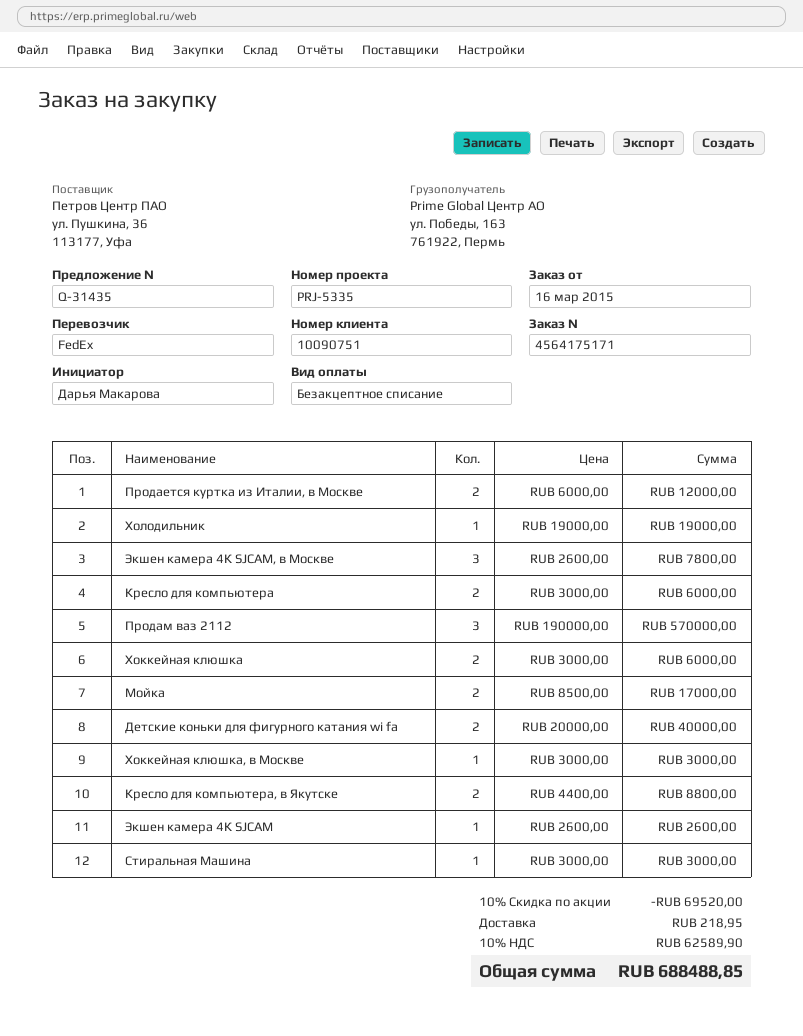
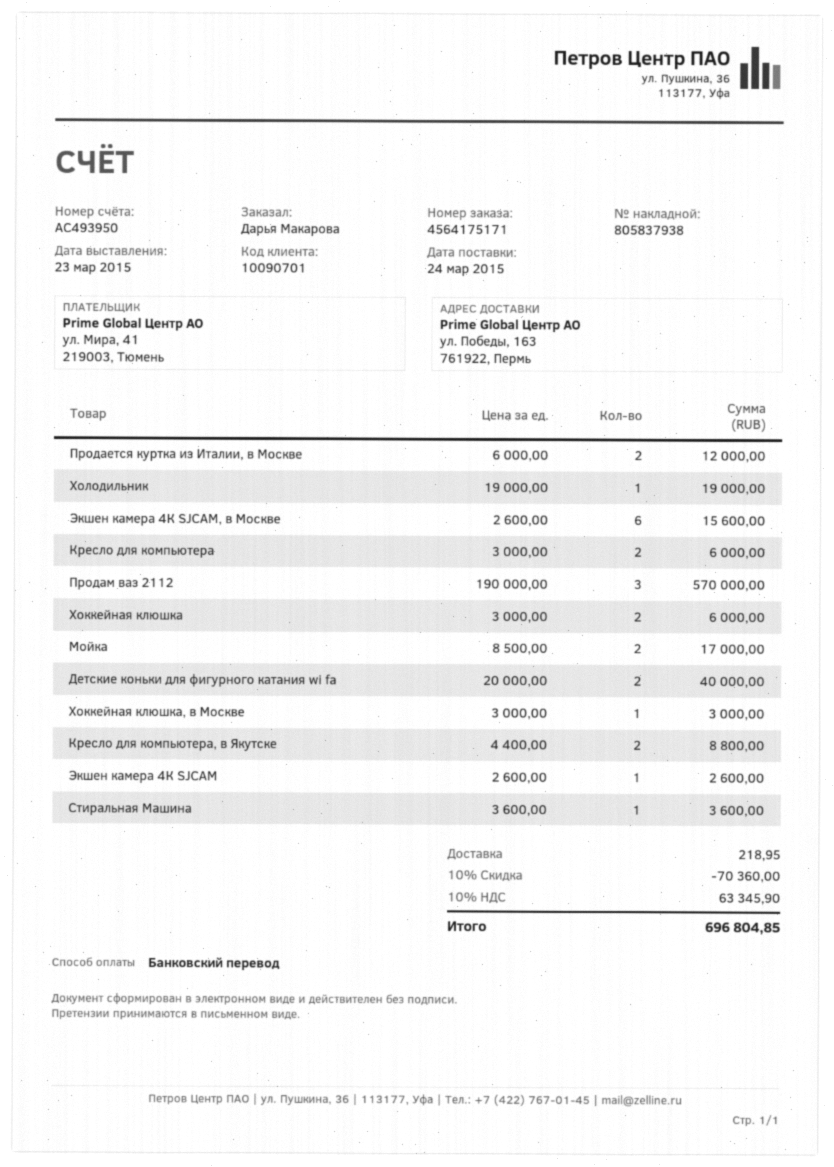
customer number: 10090751 -> 10090701
payment method: direct debit -> bank transfer
Экшен камера 4К SJCAM, в Москве: 3 x 2600.00 = 7800.00 -> 6 x 2600.00 = 15600.00
Стиральная Машина: 1 x 3000.00 = 3000.00 -> 1 x 3600.00 = 3600.00
discount: 10% = 69520.00 -> 10% = 70360.00
tax: 10% = 62589.90 -> 10% = 63345.90
total: 688488.85 -> 696804.85

